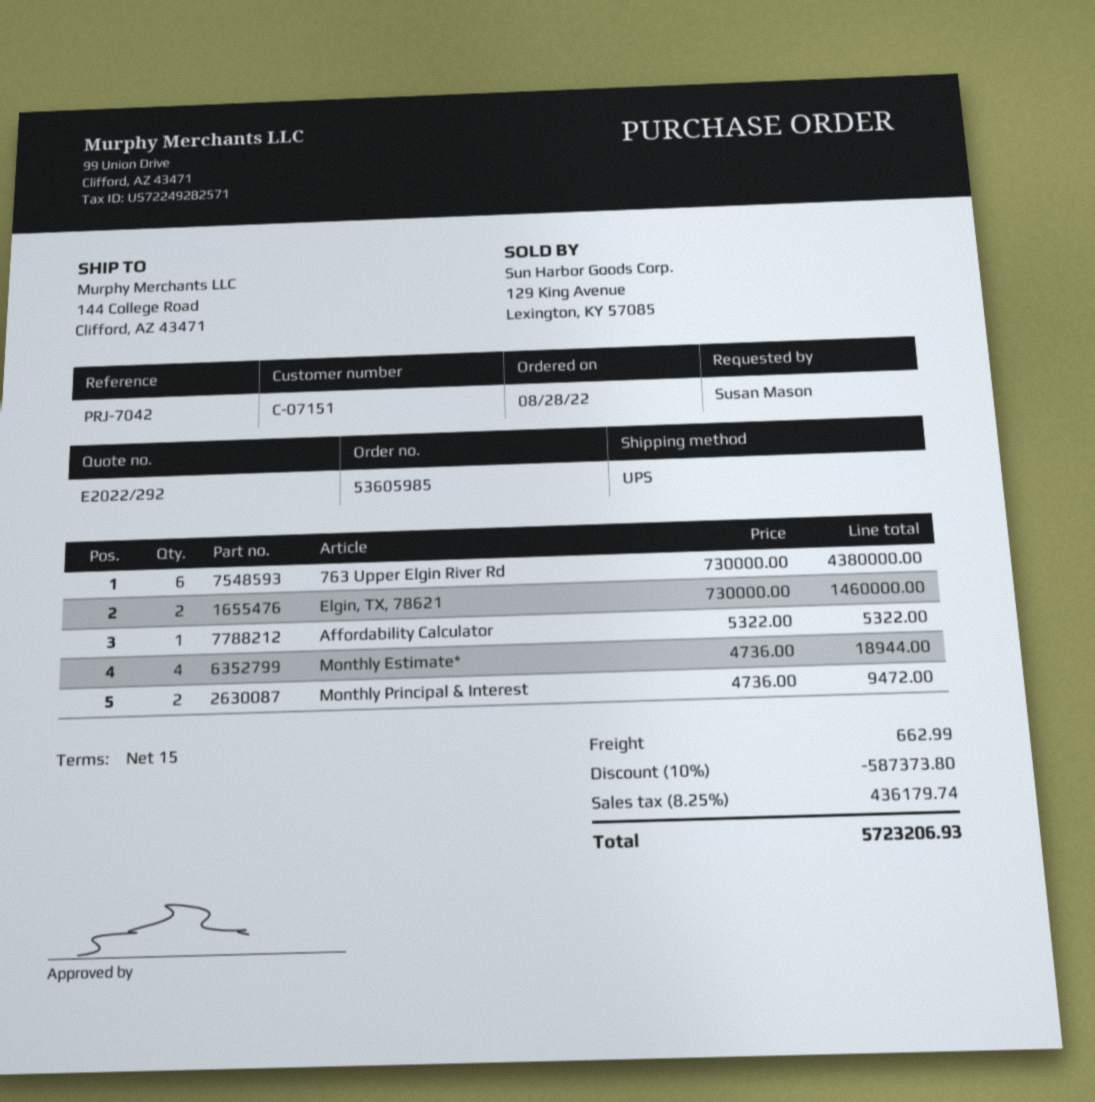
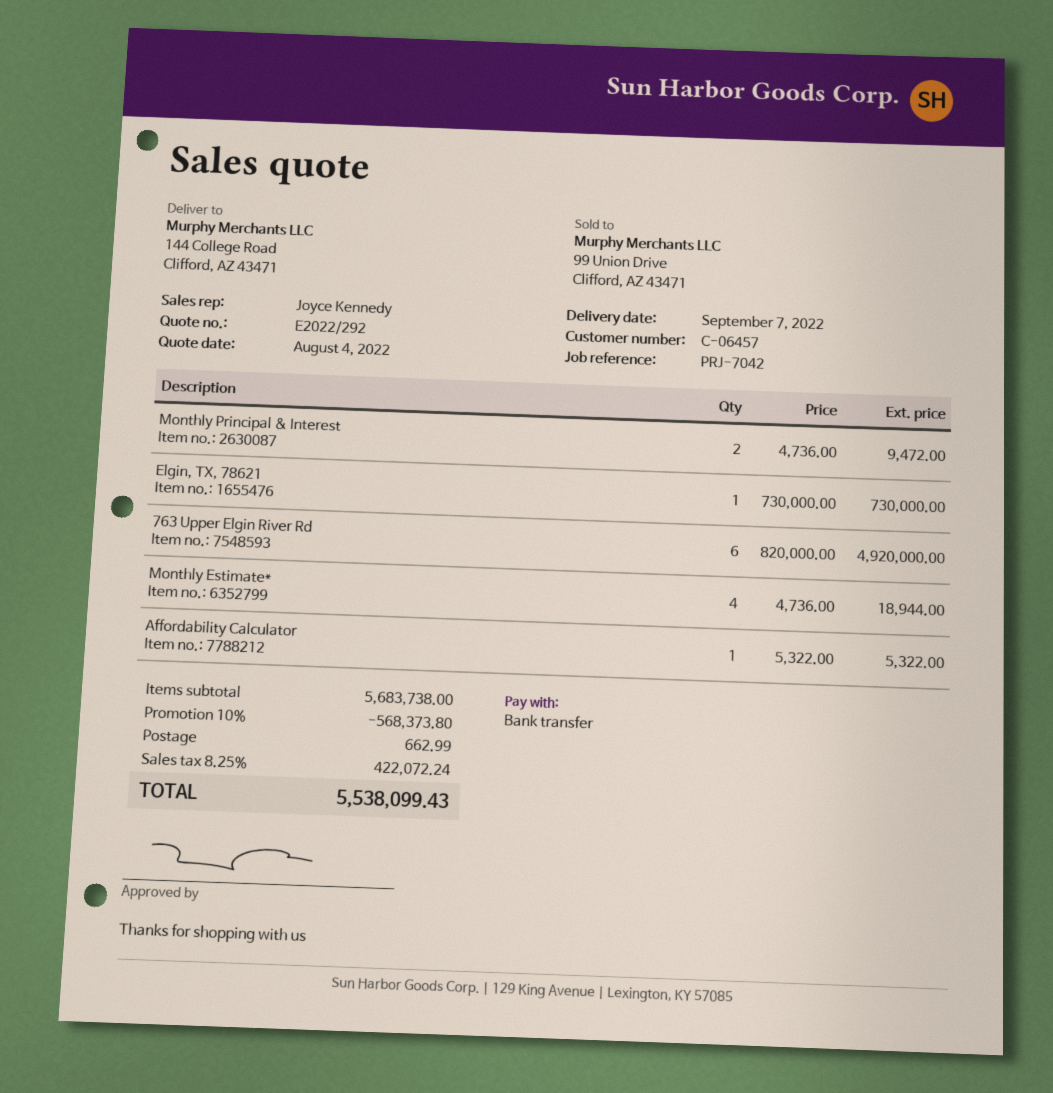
customer number: C-07151 -> C-06457
763 Upper Elgin River Rd: 6 x 730000.00 = 4380000.00 -> 6 x 820000.00 = 4920000.00
Elgin, TX, 78621: 2 x 730000.00 = 1460000.00 -> 1 x 730000.00 = 730000.00
discount: 10% = 587373.80 -> 10% = 568373.80
tax: 8.25% = 436179.74 -> 8.25% = 422072.24
total: 5723206.93 -> 5538099.43

